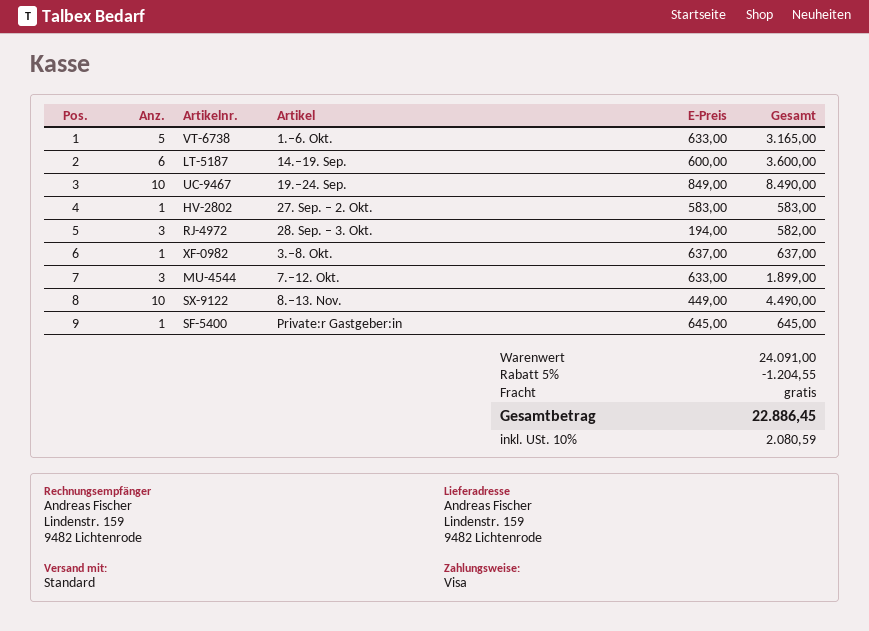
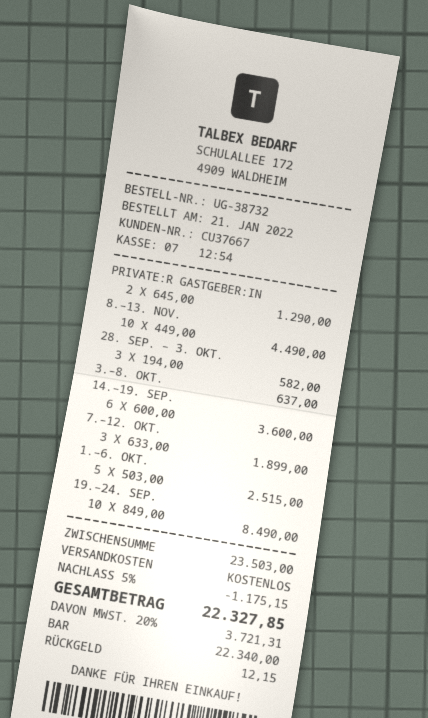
payment method: Visa -> cash
1.–6. Okt.: 5 x 633.00 = 3165.00 -> 5 x 503.00 = 2515.00
27. Sep. – 2. Okt.: 1 x 583.00 = 583.00 -> none
Private:r Gastgeber:in: 1 x 645.00 = 645.00 -> 2 x 645.00 = 1290.00
subtotal: 24091.00 -> 23503.00
discount: 5% = 1204.55 -> 5% = 1175.15
tax: 10% = 2080.59 -> 20% = 3721.31
total: 22886.45 -> 22327.85

